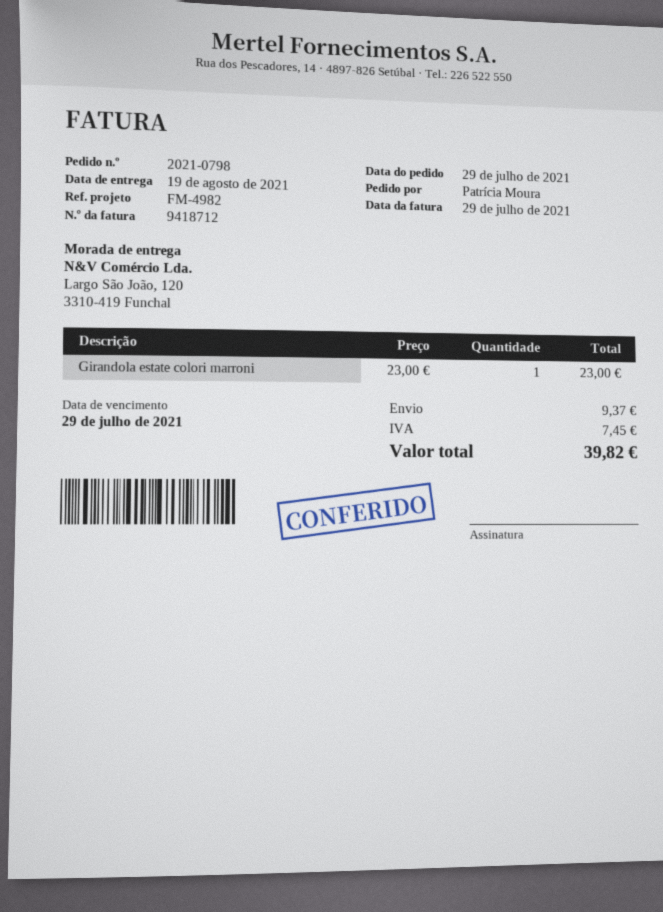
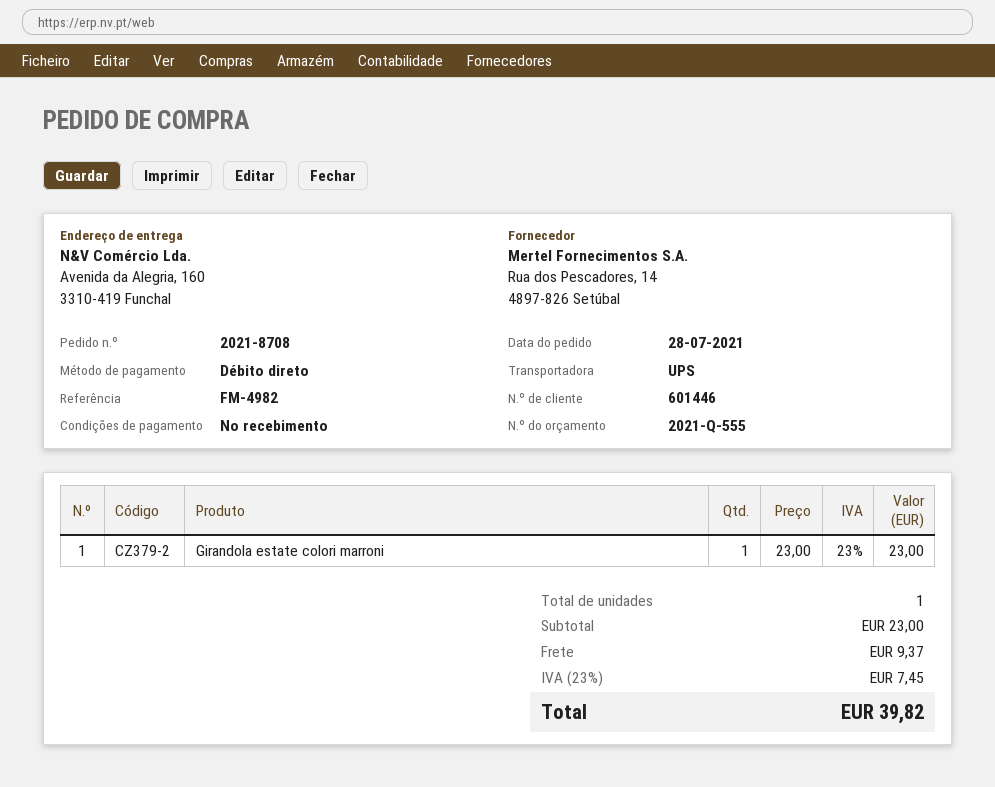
order number: 2021-0798 -> 2021-8708
order date: 2021-07-29 -> 2021-07-28
ship to: Largo São João, 120, 3310-419 Funchal -> Avenida da Alegria, 160, 3310-419 Funchal

